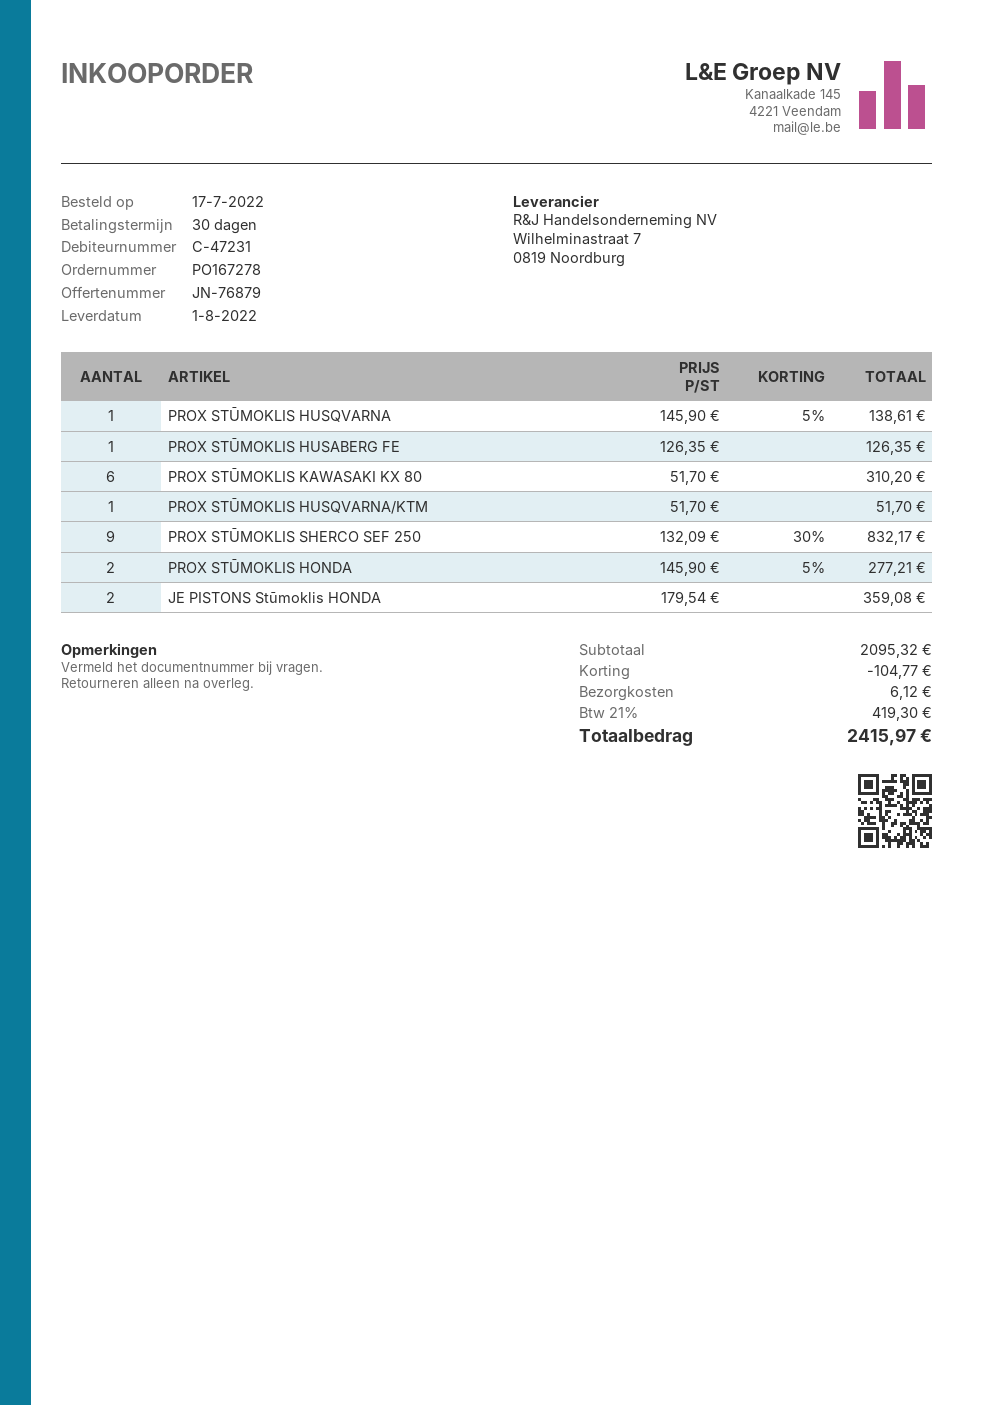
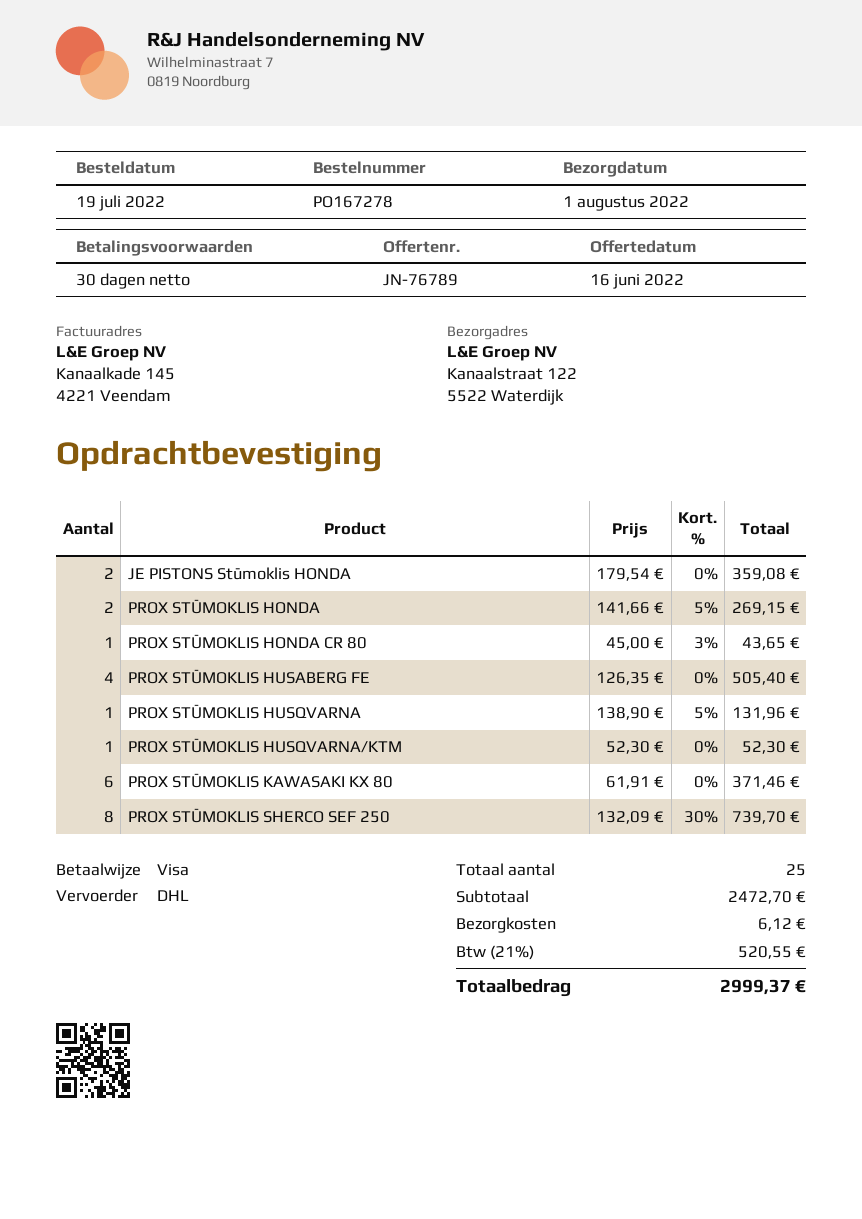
quote number: JN-76879 -> JN-76789
order date: 2022-07-17 -> 2022-07-19
PROX STŪMOKLIS HUSQVARNA: 1 x 145.90 - 5% = 138.61 -> 1 x 138.90 - 5% = 131.96
PROX STŪMOKLIS HUSABERG FE: 1 x 126.35 = 126.35 -> 4 x 126.35 = 505.40
PROX STŪMOKLIS KAWASAKI KX 80: 6 x 51.70 = 310.20 -> 6 x 61.91 = 371.46
PROX STŪMOKLIS HUSQVARNA/KTM: 1 x 51.70 = 51.70 -> 1 x 52.30 = 52.30
PROX STŪMOKLIS SHERCO SEF 250: 9 x 132.09 - 30% = 832.17 -> 8 x 132.09 - 30% = 739.70
PROX STŪMOKLIS HONDA: 2 x 145.90 - 5% = 277.21 -> 2 x 141.66 - 5% = 269.15
PROX STŪMOKLIS HONDA CR 80: none -> 1 x 45.00 - 3% = 43.65
subtotal: 2095.32 -> 2472.70
discount: 104.77 -> none
tax: 21% = 419.30 -> 21% = 520.55
total: 2415.97 -> 2999.37

